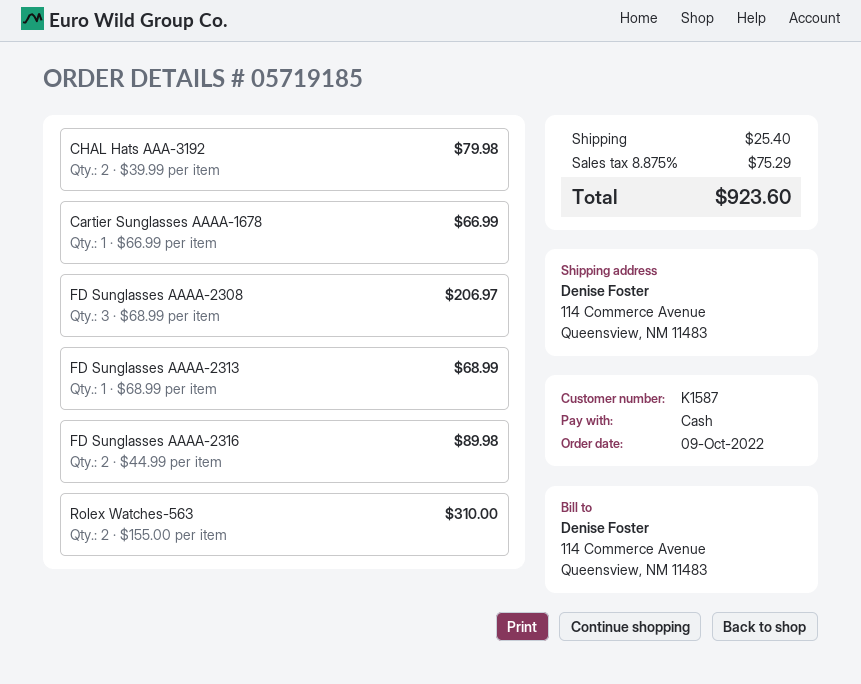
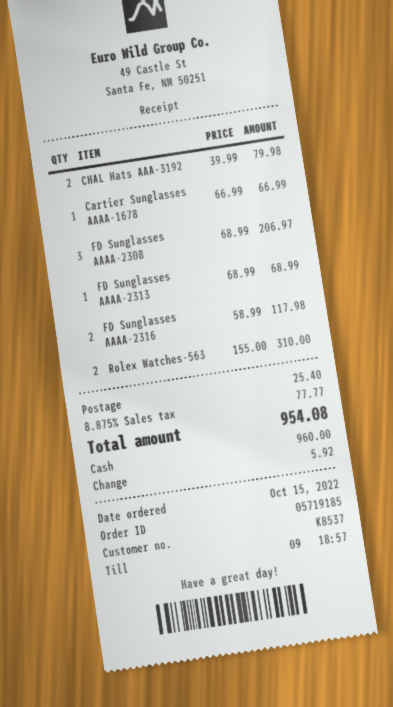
order date: 2022-10-09 -> 2022-10-15
customer number: K1587 -> K8537
FD Sunglasses AAAA-2316: 2 x 44.99 = 89.98 -> 2 x 58.99 = 117.98
tax: 8.875% = 75.29 -> 8.875% = 77.77
total: 923.60 -> 954.08

